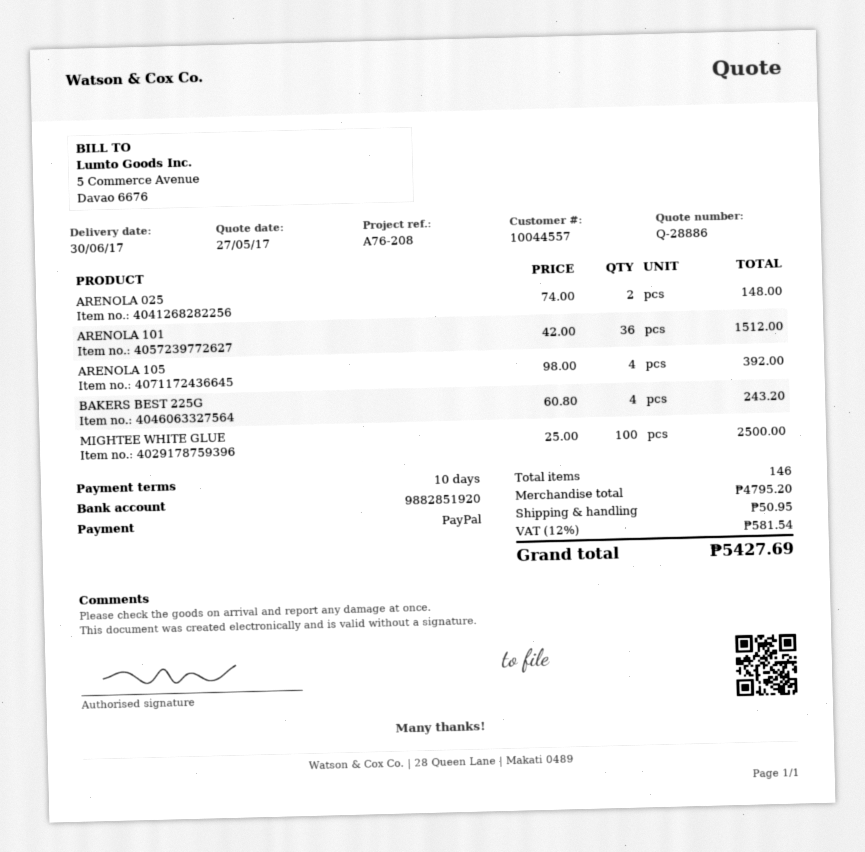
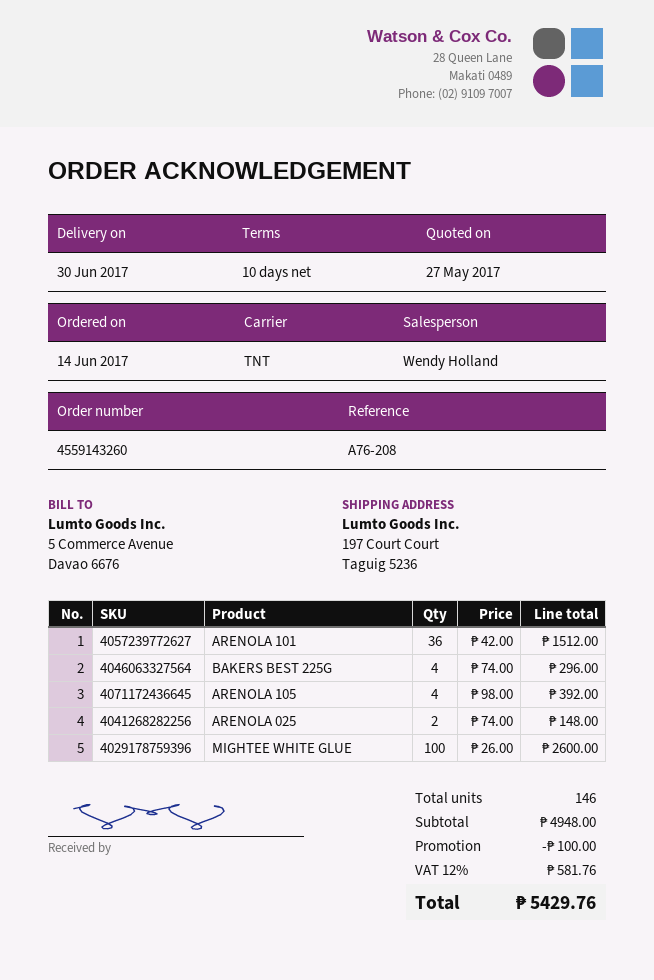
BAKERS BEST 225G: 4 x 60.80 = 243.20 -> 4 x 74.00 = 296.00
MIGHTEE WHITE GLUE: 100 x 25.00 = 2500.00 -> 100 x 26.00 = 2600.00
subtotal: 4795.20 -> 4948.00
discount: none -> 100.00
shipping: 50.95 -> none
tax: 12% = 581.54 -> 12% = 581.76
total: 5427.69 -> 5429.76

